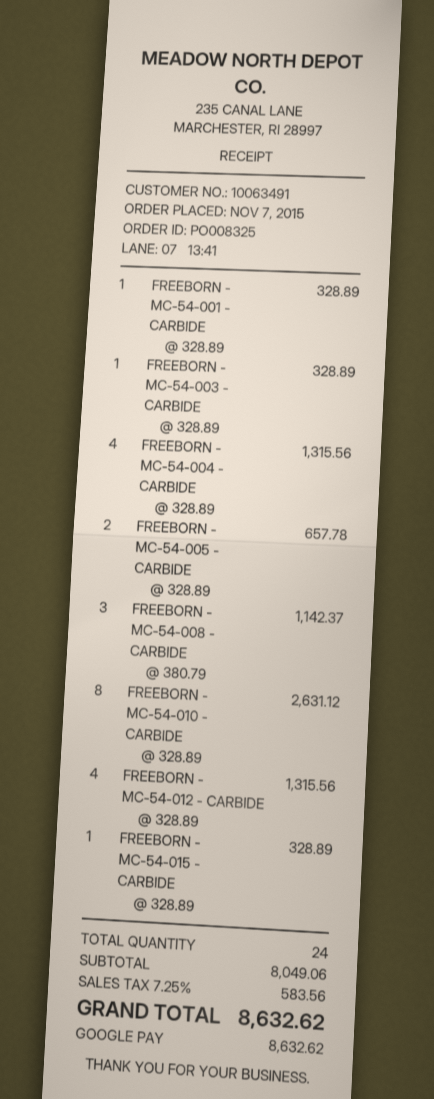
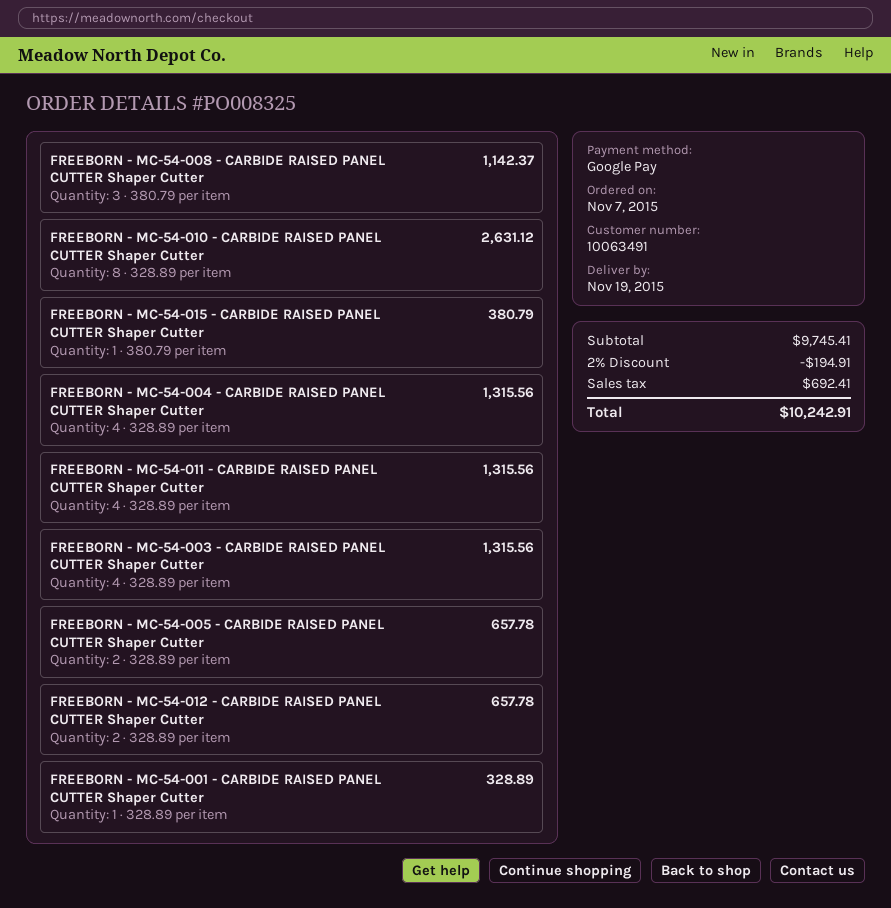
FREEBORN - MC-54-003 - CARBIDE: 1 x 328.89 = 328.89 -> 4 x 328.89 = 1315.56
FREEBORN - MC-54-012 - CARBIDE: 4 x 328.89 = 1315.56 -> 2 x 328.89 = 657.78
FREEBORN - MC-54-015 - CARBIDE: 1 x 328.89 = 328.89 -> 1 x 380.79 = 380.79
FREEBORN - MC-54-011 - CARBIDE RAISED PANEL CUTTER Shaper Cutter: none -> 4 x 328.89 = 1315.56
subtotal: 8049.06 -> 9745.41
discount: none -> 2% = 194.91
tax: 583.56 -> 692.41
total: 8632.62 -> 10242.91

